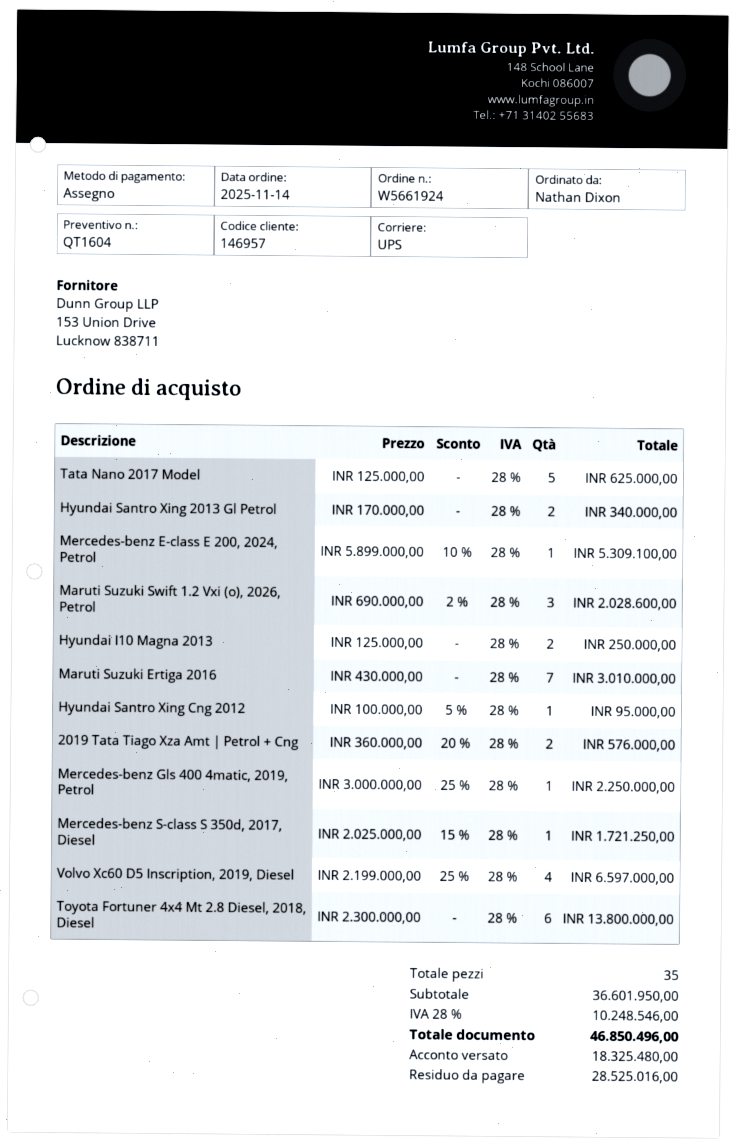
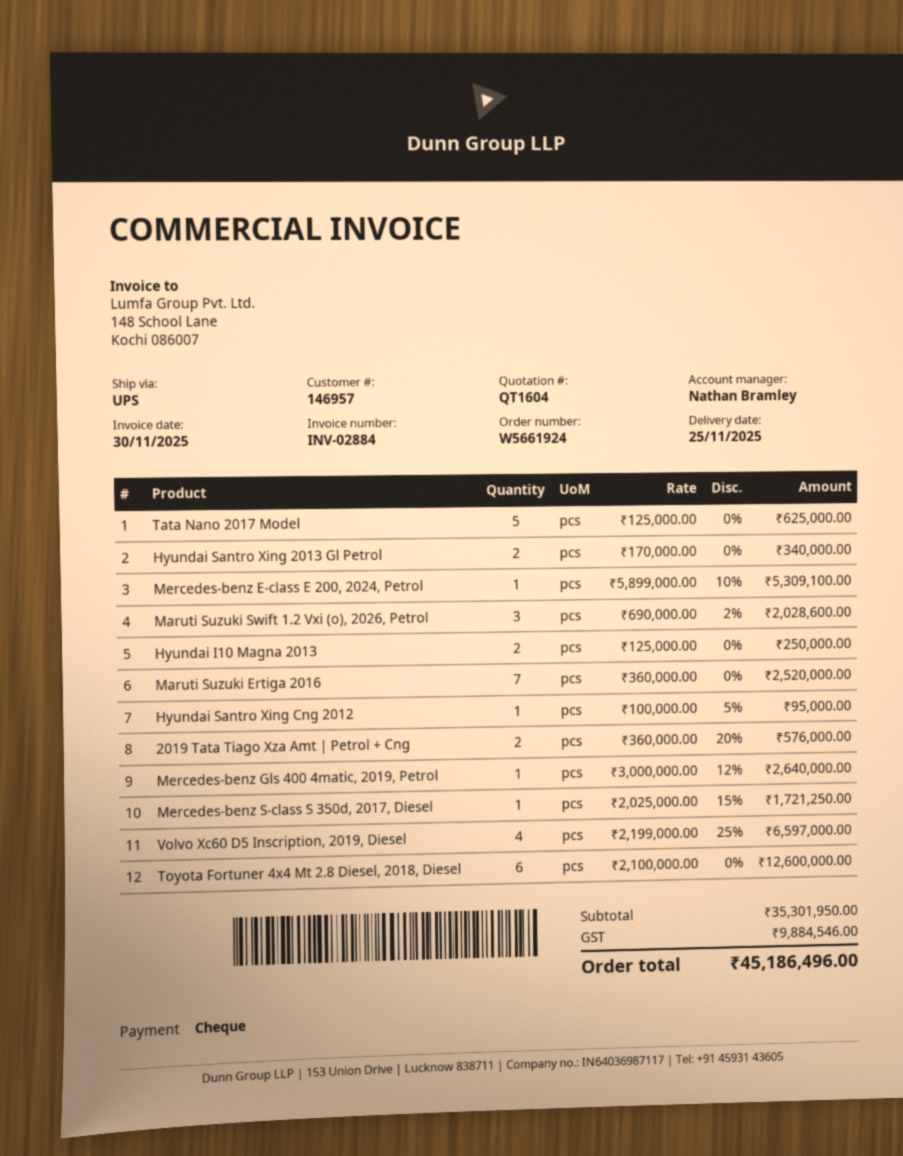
Maruti Suzuki Ertiga 2016: 7 x 430000.00 = 3010000.00 -> 7 x 360000.00 = 2520000.00
Mercedes-benz Gls 400 4matic, 2019, Petrol: 1 x 3000000.00 - 25% = 2250000.00 -> 1 x 3000000.00 - 12% = 2640000.00
Toyota Fortuner 4x4 Mt 2.8 Diesel, 2018, Diesel: 6 x 2300000.00 = 13800000.00 -> 6 x 2100000.00 = 12600000.00
subtotal: 36601950.00 -> 35301950.00
tax: 10248546.00 -> 9884546.00
total: 46850496.00 -> 45186496.00

